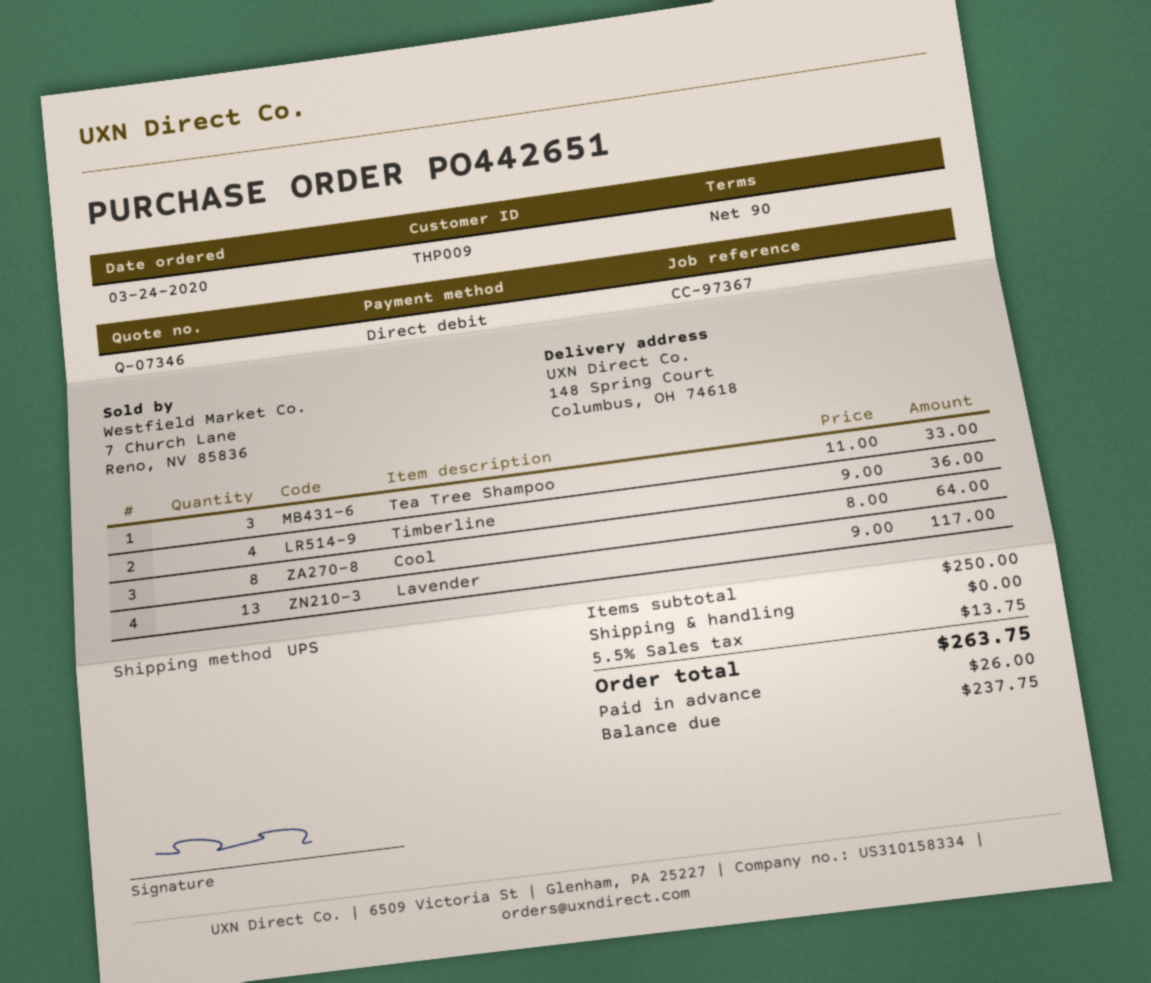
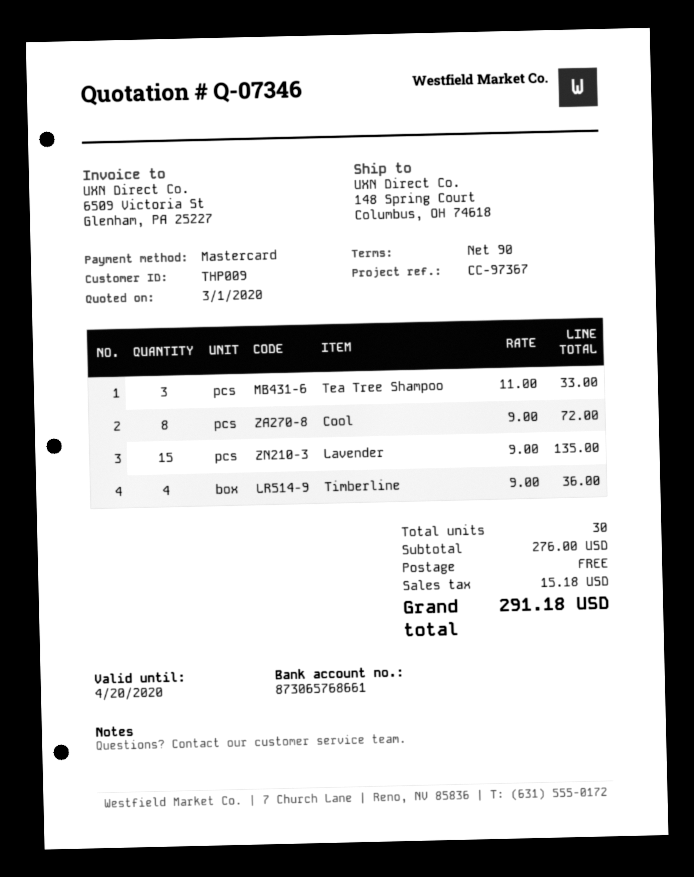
payment method: direct debit -> Mastercard
Cool: 8 x 8.00 = 64.00 -> 8 x 9.00 = 72.00
Lavender: 13 x 9.00 = 117.00 -> 15 x 9.00 = 135.00
subtotal: 250.00 -> 276.00
tax: 13.75 -> 15.18
total: 263.75 -> 291.18

